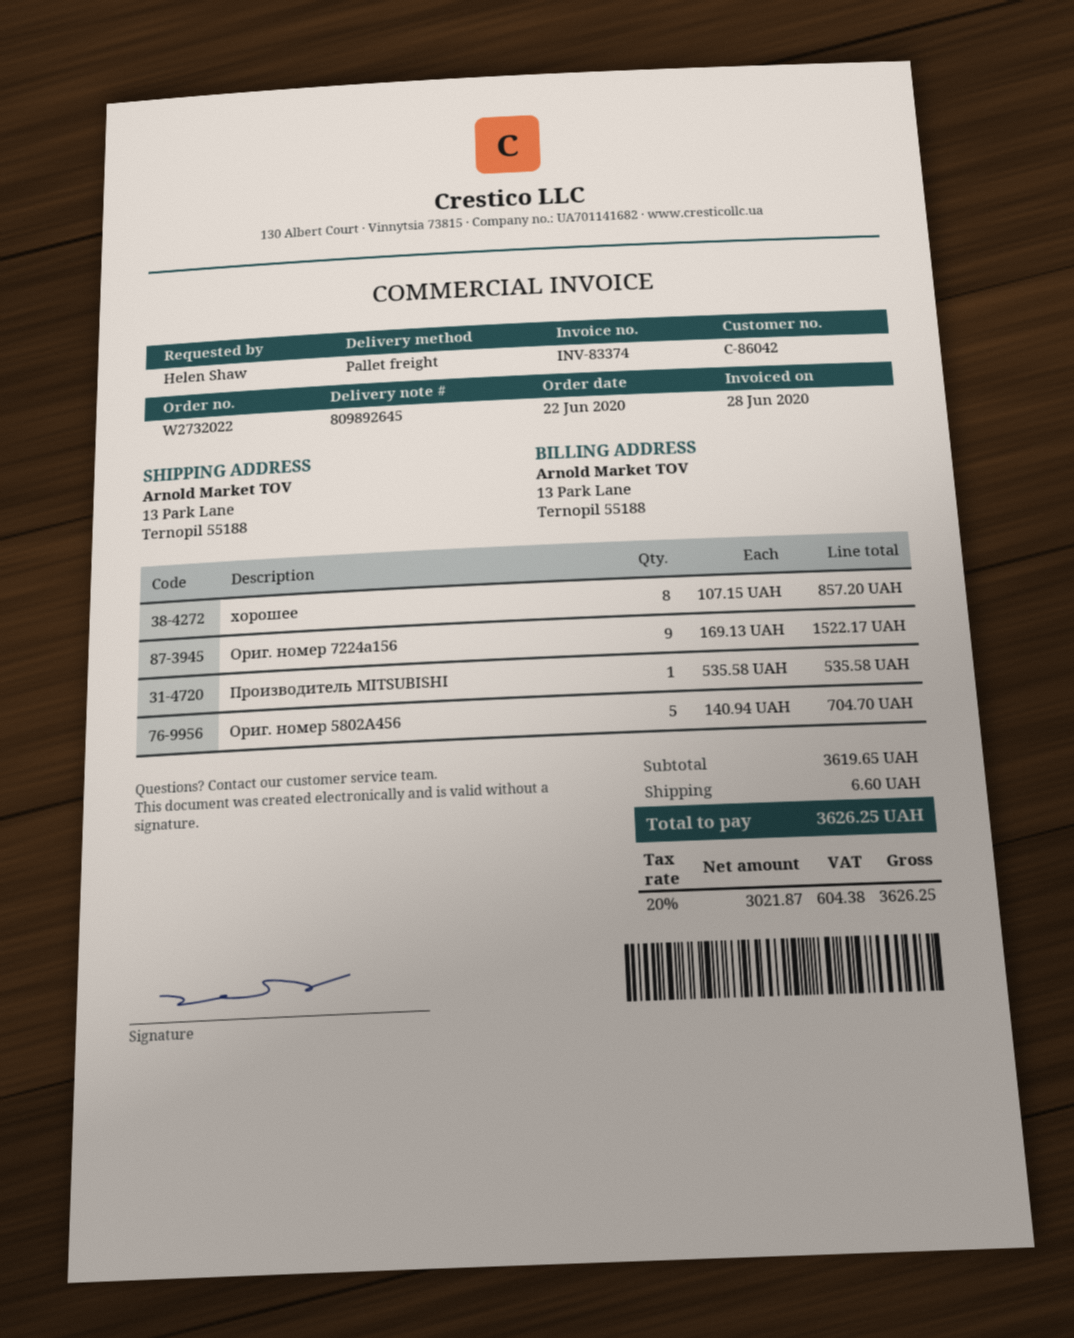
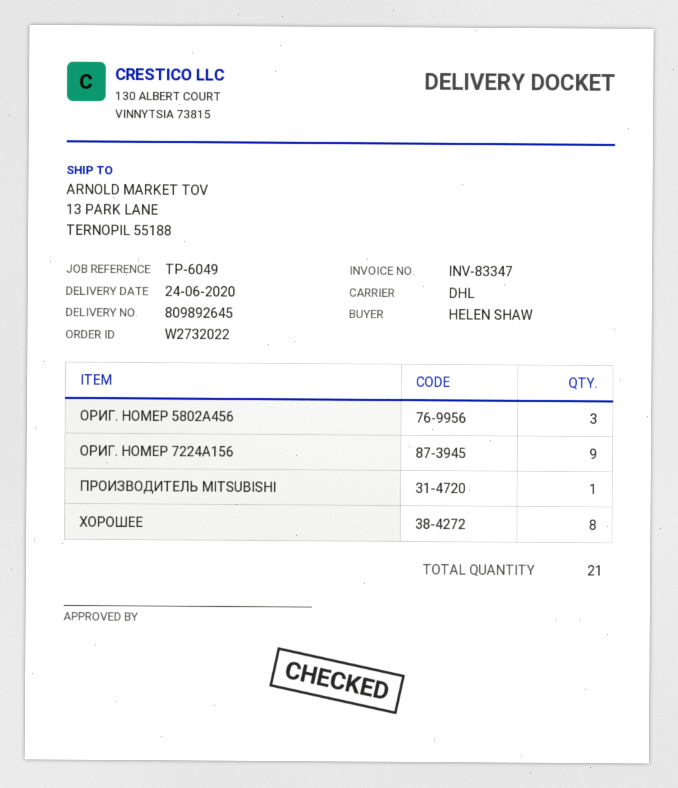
invoice number: INV-83374 -> INV-83347
shipping method: pallet freight -> DHL
Ориг. номер 5802A456: 5 -> 3

